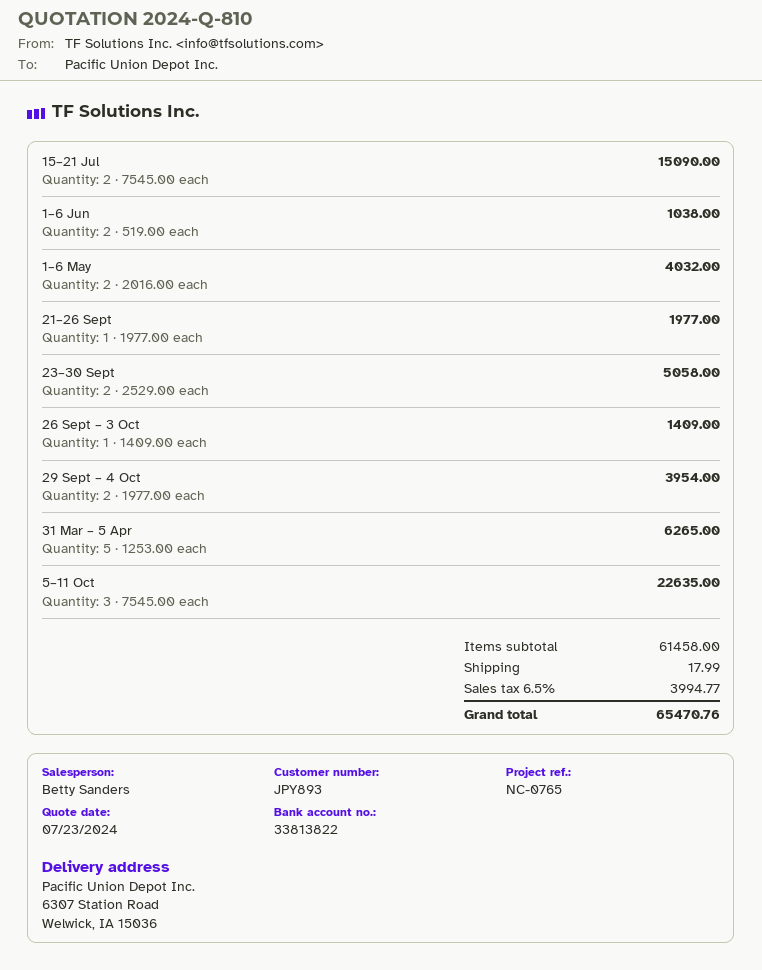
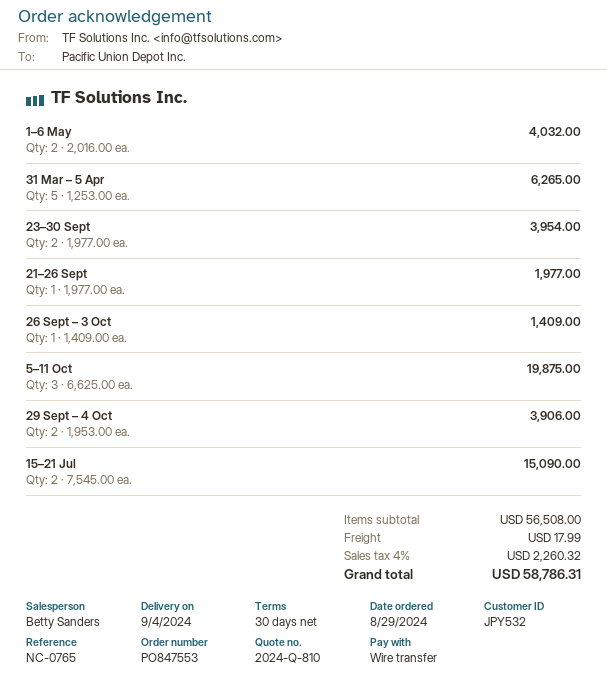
customer number: JPY893 -> JPY532
1–6 Jun: 2 x 519.00 = 1038.00 -> none
23–30 Sept: 2 x 2529.00 = 5058.00 -> 2 x 1977.00 = 3954.00
29 Sept – 4 Oct: 2 x 1977.00 = 3954.00 -> 2 x 1953.00 = 3906.00
5–11 Oct: 3 x 7545.00 = 22635.00 -> 3 x 6625.00 = 19875.00
subtotal: 61458.00 -> 56508.00
tax: 6.5% = 3994.77 -> 4% = 2260.32
total: 65470.76 -> 58786.31

